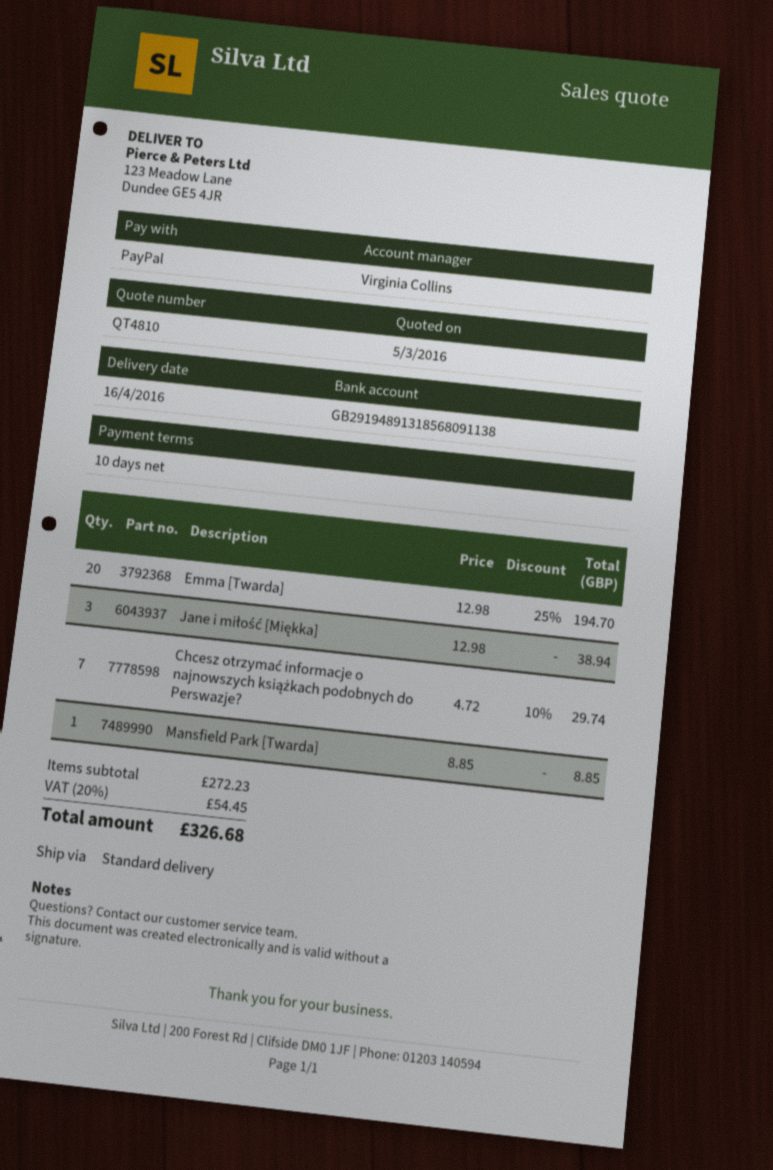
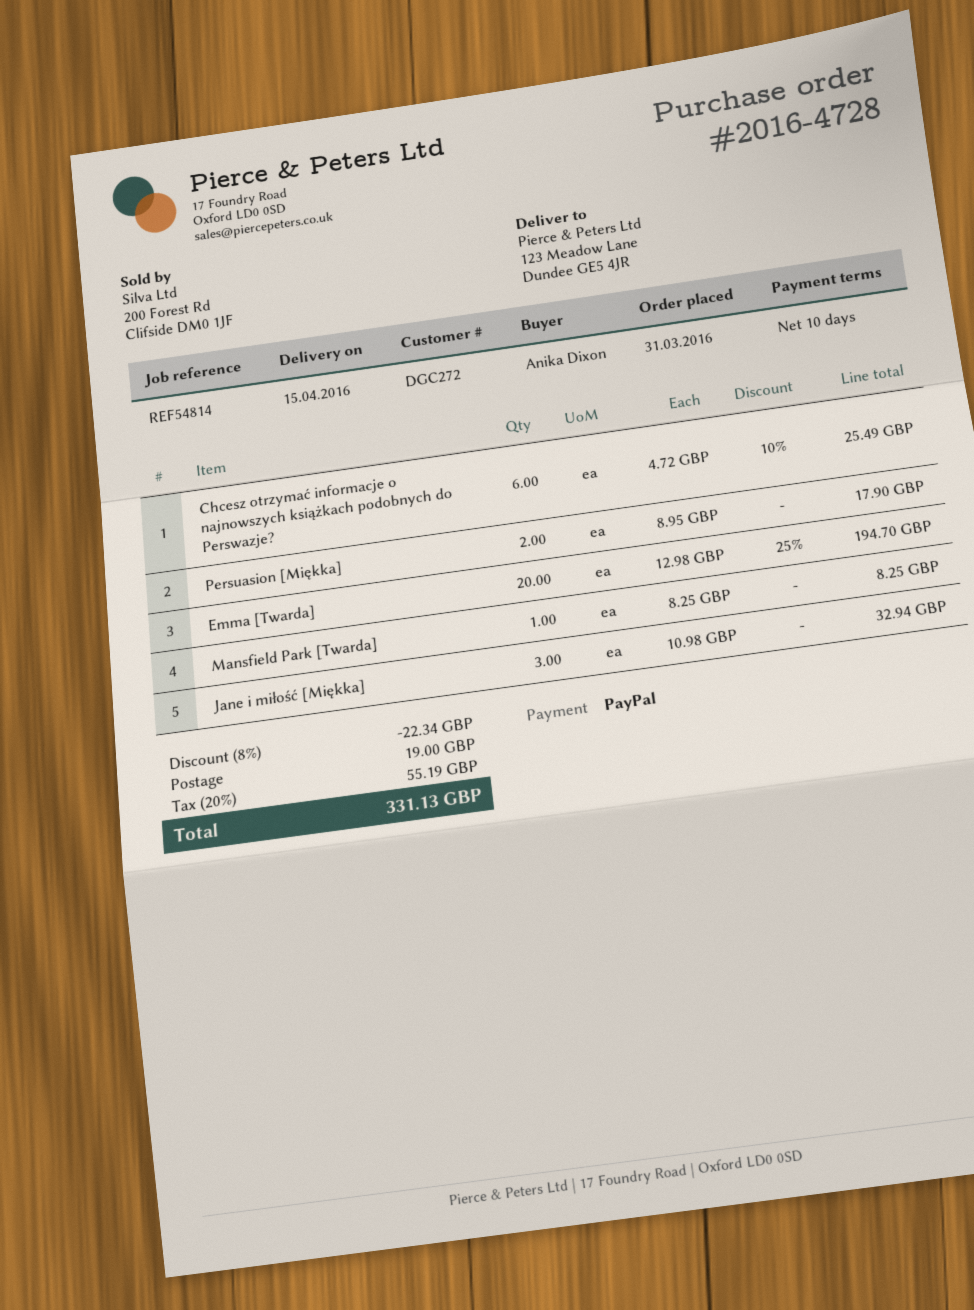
delivery date: 2016-04-16 -> 2016-04-15
Jane i miłość [Miękka]: 3 x 12.98 = 38.94 -> 3 x 10.98 = 32.94
Chcesz otrzymać informacje o najnowszych książkach podobnych do Perswazje?: 7 x 4.72 - 10% = 29.74 -> 6 x 4.72 - 10% = 25.49
Mansfield Park [Twarda]: 1 x 8.85 = 8.85 -> 1 x 8.25 = 8.25
Persuasion [Miękka]: none -> 2 x 8.95 = 17.90
discount: none -> 8% = 22.34
shipping: none -> 19.00
tax: 20% = 54.45 -> 20% = 55.19
total: 326.68 -> 331.13

